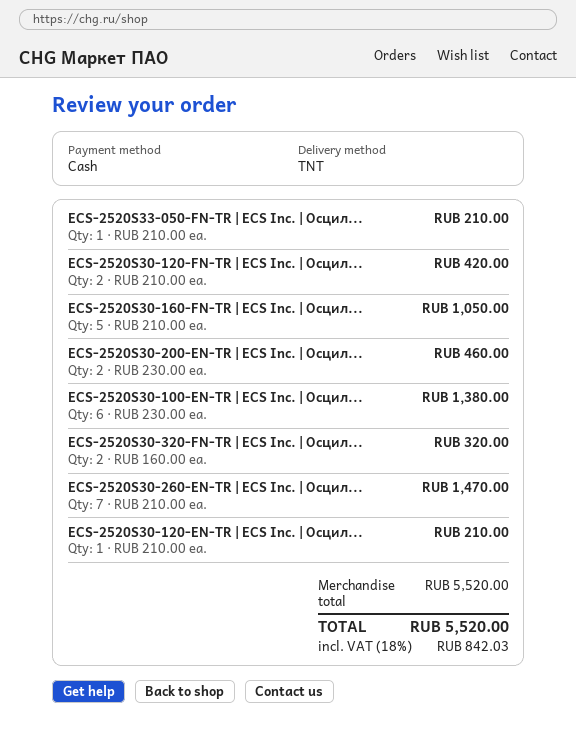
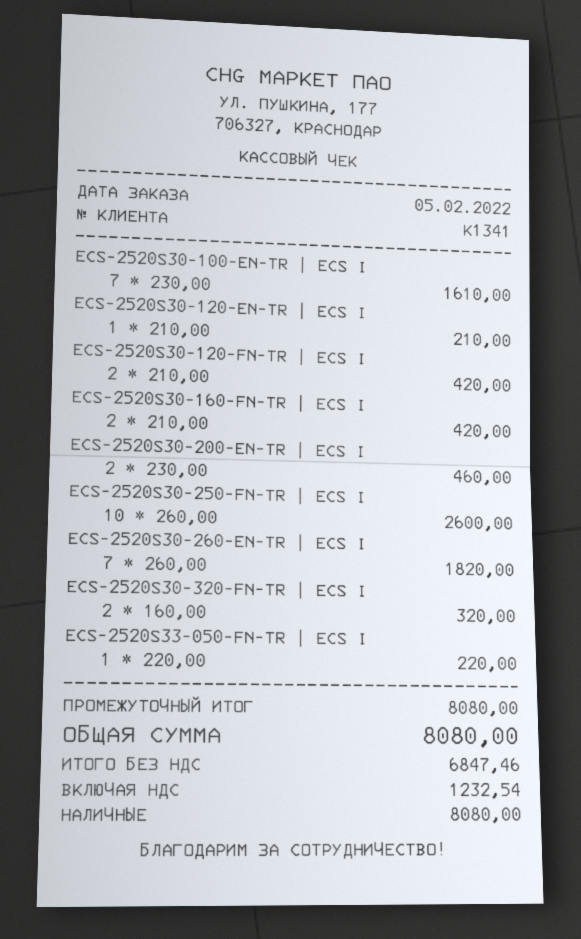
ECS-2520S33-050-FN-TR | ECS Inc. | Осцил...: 1 x 210.00 = 210.00 -> 1 x 220.00 = 220.00
ECS-2520S30-160-FN-TR | ECS Inc. | Осцил...: 5 x 210.00 = 1050.00 -> 2 x 210.00 = 420.00
ECS-2520S30-100-EN-TR | ECS Inc. | Осцил...: 6 x 230.00 = 1380.00 -> 7 x 230.00 = 1610.00
ECS-2520S30-260-EN-TR | ECS Inc. | Осцил...: 7 x 210.00 = 1470.00 -> 7 x 260.00 = 1820.00
ECS-2520S30-250-FN-TR | ECS I: none -> 10 x 260.00 = 2600.00
subtotal: 5520.00 -> 8080.00
tax: 842.03 -> 1232.54
total: 5520.00 -> 8080.00

